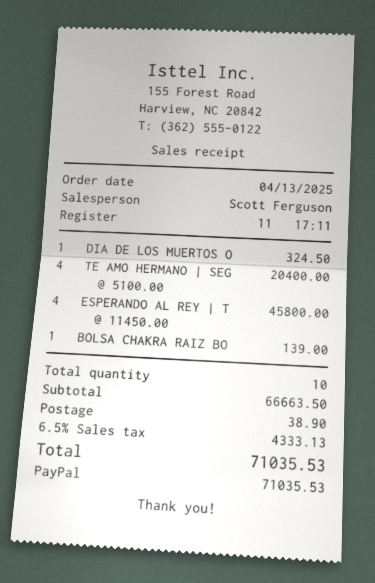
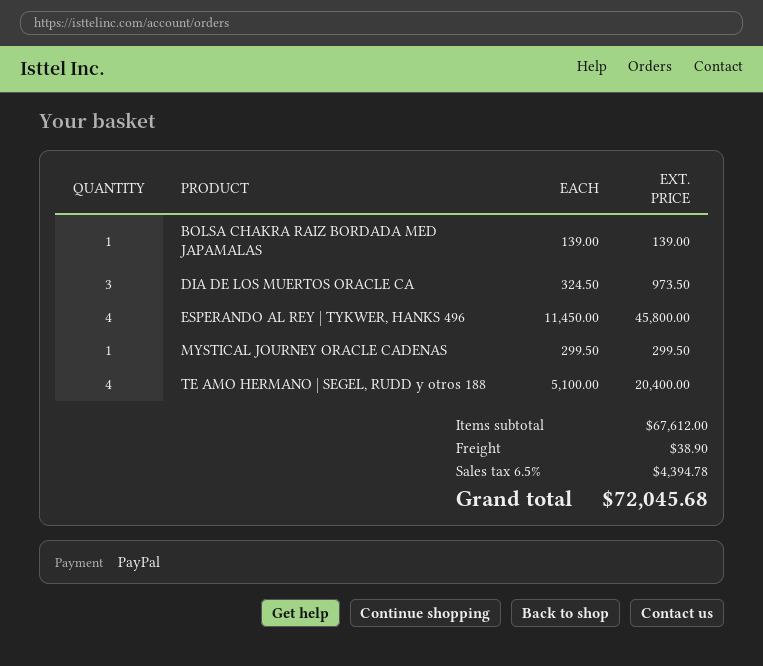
DIA DE LOS MUERTOS O: 1 x 324.50 = 324.50 -> 3 x 324.50 = 973.50
MYSTICAL JOURNEY ORACLE CADENAS: none -> 1 x 299.50 = 299.50
subtotal: 66663.50 -> 67612.00
tax: 6.5% = 4333.13 -> 6.5% = 4394.78
total: 71035.53 -> 72045.68

